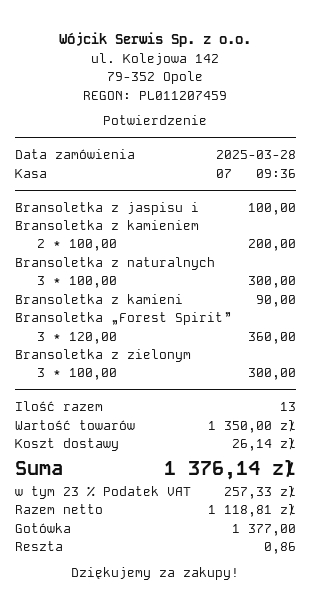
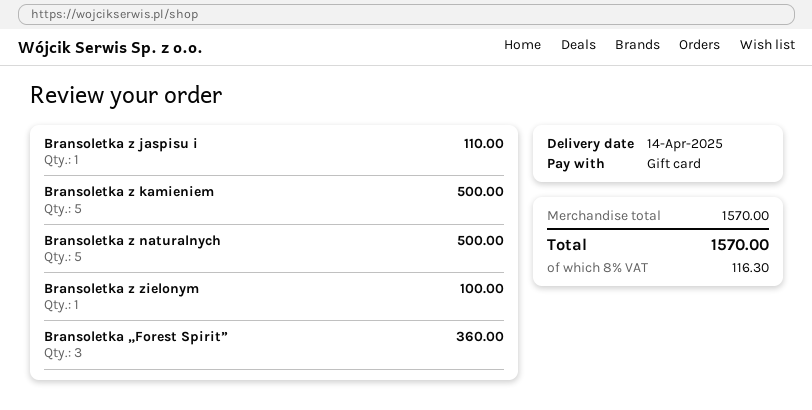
payment method: cash -> gift card
Bransoletka z jaspisu i: 1 for 100.00 -> 1 for 110.00
Bransoletka z kamieniem: 2 for 200.00 -> 5 for 500.00
Bransoletka z naturalnych: 3 for 300.00 -> 5 for 500.00
Bransoletka z kamieni: 1 for 90.00 -> none
Bransoletka z zielonym: 3 for 300.00 -> 1 for 100.00
subtotal: 1350.00 -> 1570.00
shipping: 26.14 -> none
tax: 23% = 257.33 -> 8% = 116.30
total: 1376.14 -> 1570.00

